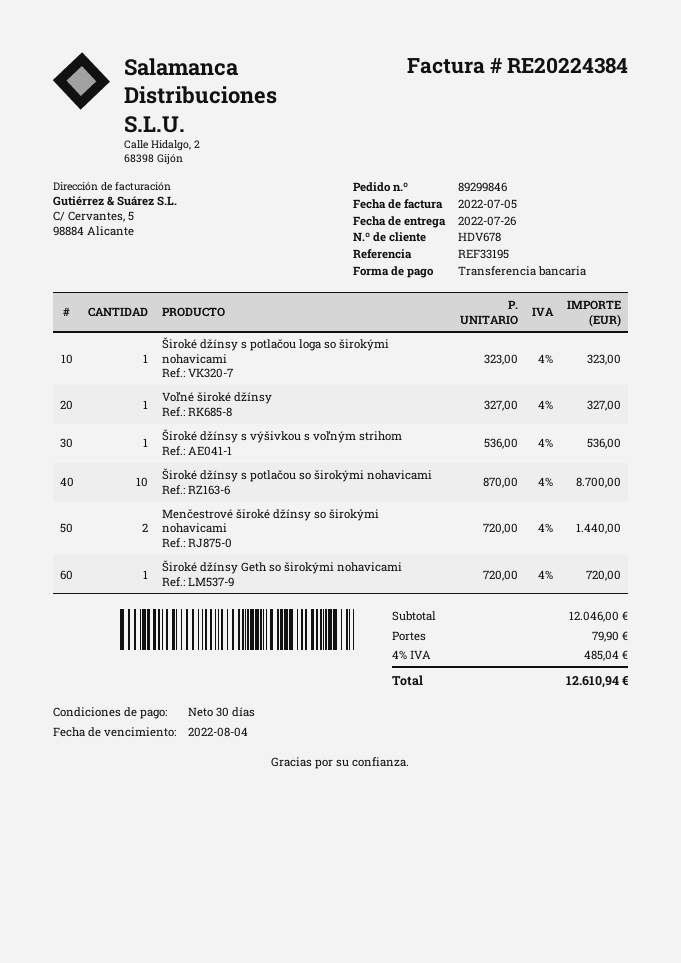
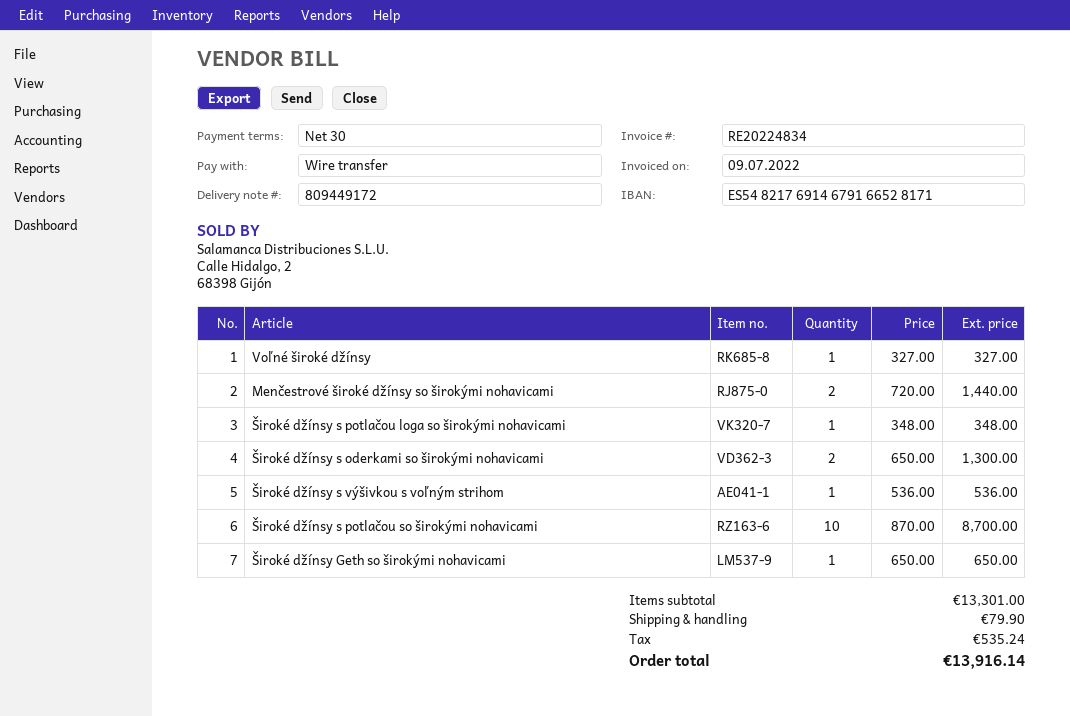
invoice number: RE20224384 -> RE20224834
invoice date: 2022-07-05 -> 2022-07-09
Široké džínsy s potlačou loga so širokými nohavicami: 1 x 323.00 = 323.00 -> 1 x 348.00 = 348.00
Široké džínsy Geth so širokými nohavicami: 1 x 720.00 = 720.00 -> 1 x 650.00 = 650.00
Široké džínsy s oderkami so širokými nohavicami: none -> 2 x 650.00 = 1300.00
subtotal: 12046.00 -> 13301.00
tax: 485.04 -> 535.24
total: 12610.94 -> 13916.14

